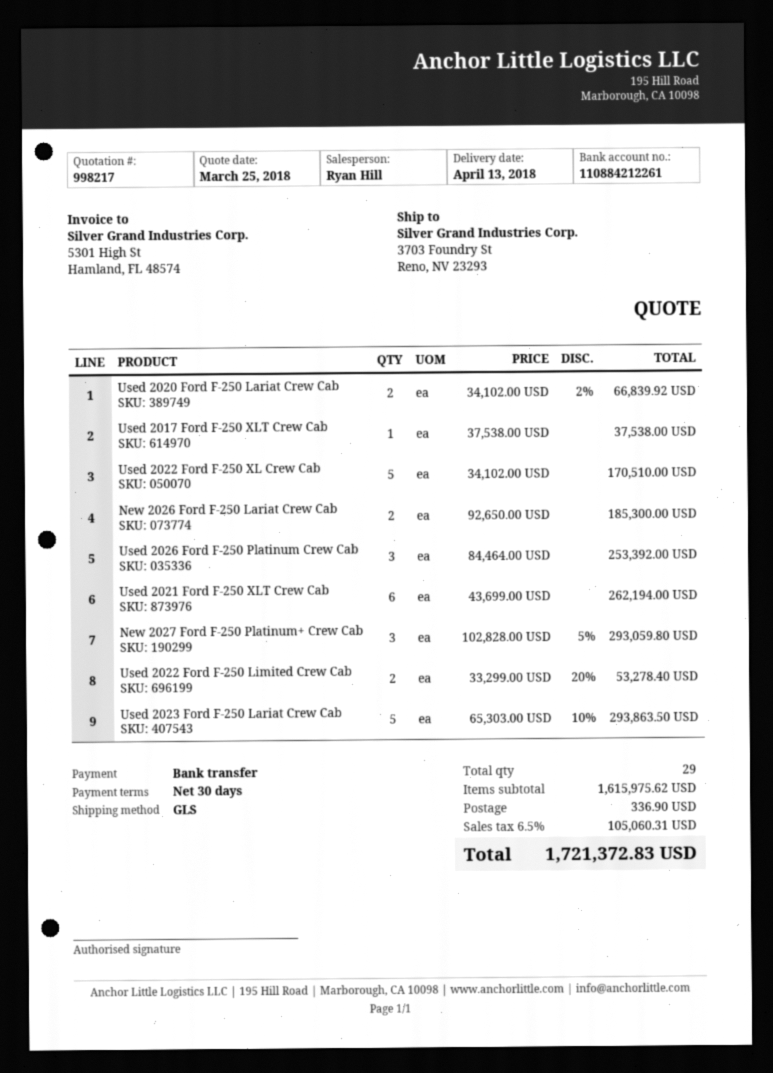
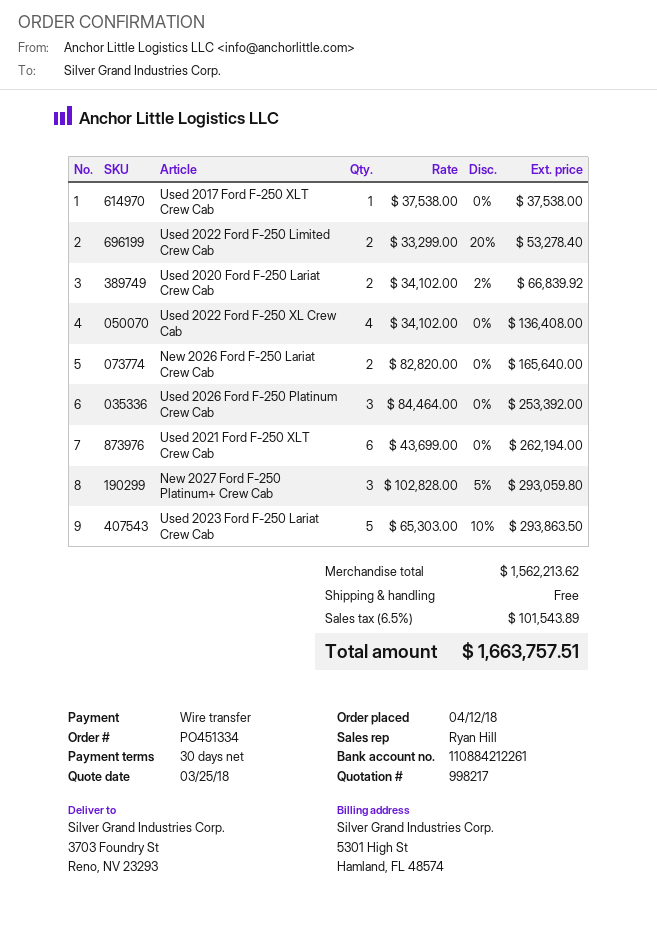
Used 2022 Ford F-250 XL Crew Cab: 5 x 34102.00 = 170510.00 -> 4 x 34102.00 = 136408.00
New 2026 Ford F-250 Lariat Crew Cab: 2 x 92650.00 = 185300.00 -> 2 x 82820.00 = 165640.00
subtotal: 1615975.62 -> 1562213.62
shipping: 336.90 -> 0.00
tax: 6.5% = 105060.31 -> 6.5% = 101543.89
total: 1721372.83 -> 1663757.51

